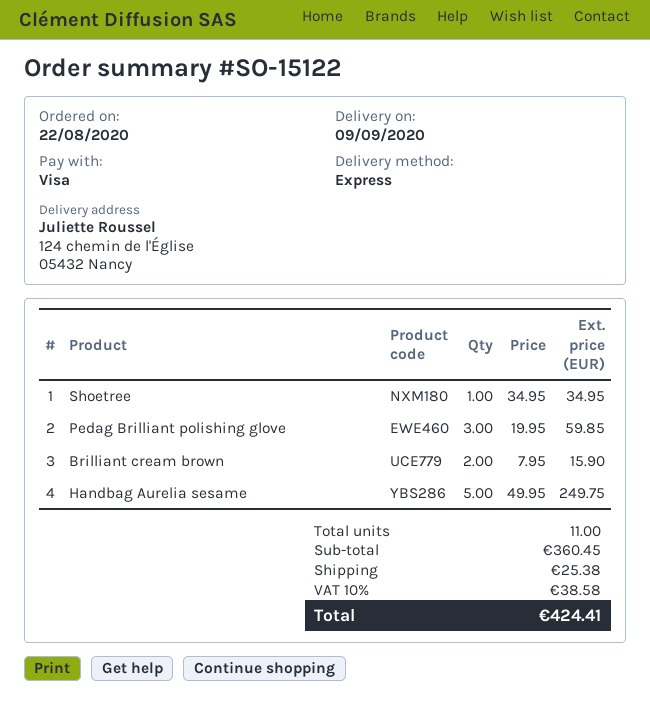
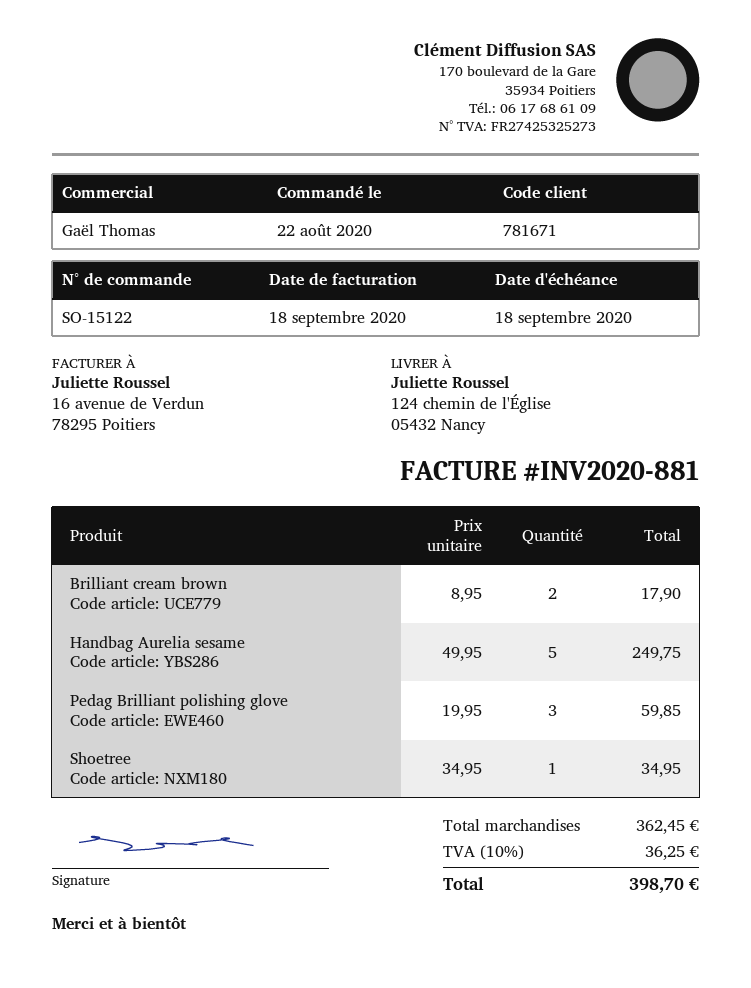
Brilliant cream brown: 2 x 7.95 = 15.90 -> 2 x 8.95 = 17.90
subtotal: 360.45 -> 362.45
shipping: 25.38 -> none
tax: 10% = 38.58 -> 10% = 36.25
total: 424.41 -> 398.70

